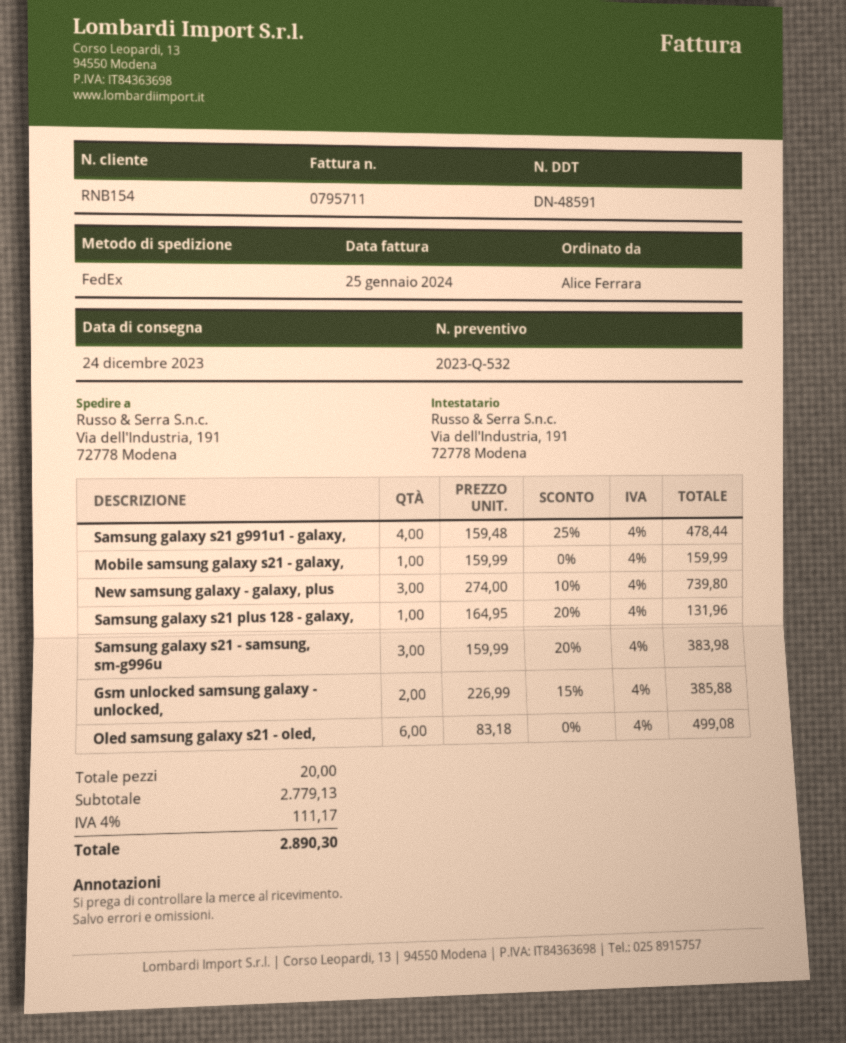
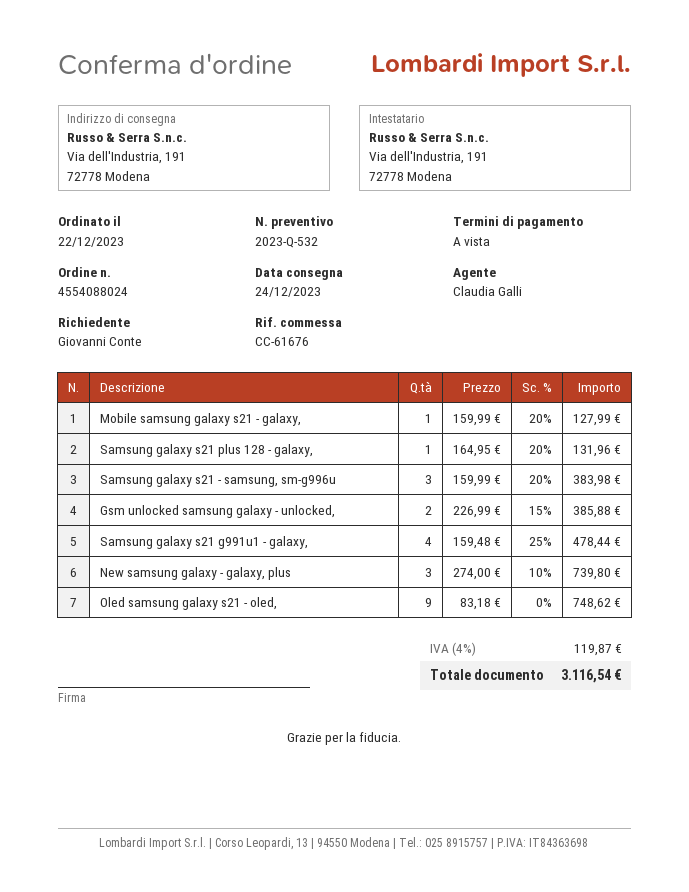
ordered by: Alice Ferrara -> Giovanni Conte
Mobile samsung galaxy s21 - galaxy,: 1 x 159.99 = 159.99 -> 1 x 159.99 - 20% = 127.99
Oled samsung galaxy s21 - oled,: 6 x 83.18 = 499.08 -> 9 x 83.18 = 748.62
tax: 4% = 111.17 -> 4% = 119.87
total: 2890.30 -> 3116.54

